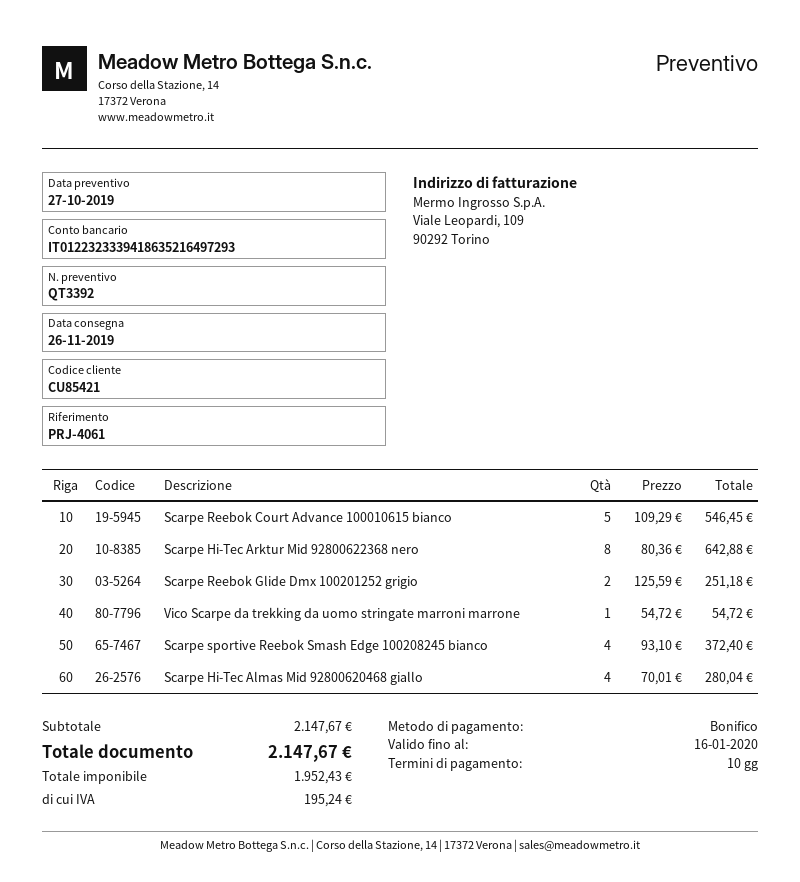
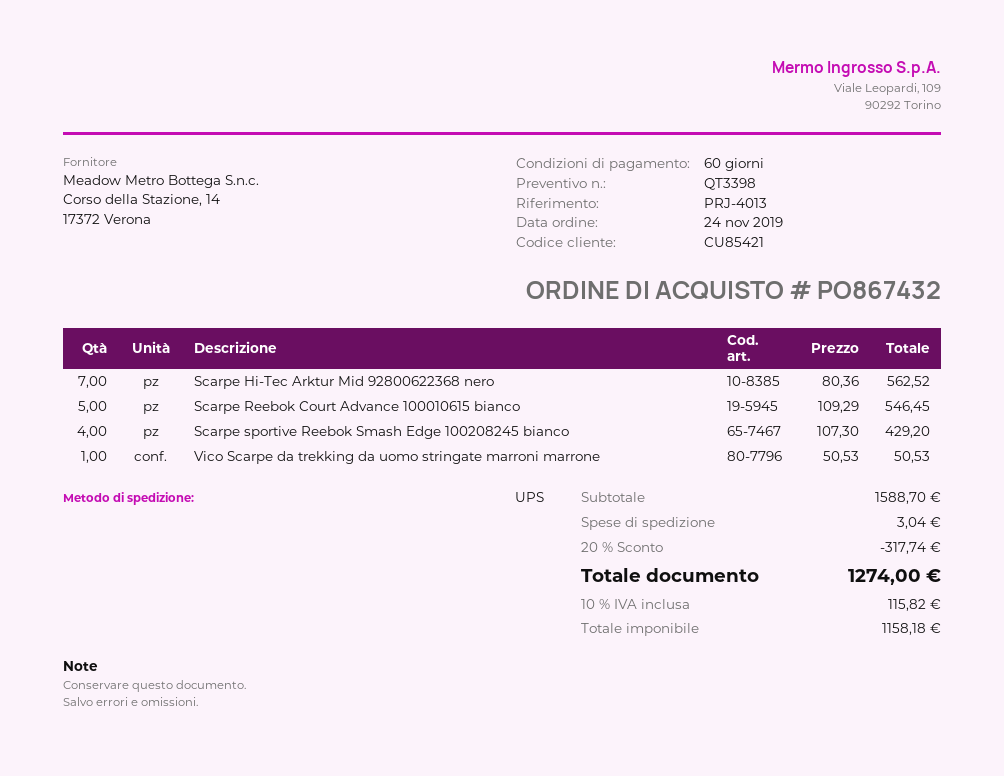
quote number: QT3392 -> QT3398
payment terms: 10 days -> 60 days
reference: PRJ-4061 -> PRJ-4013
Scarpe Hi-Tec Arktur Mid 92800622368 nero: 8 x 80.36 = 642.88 -> 7 x 80.36 = 562.52
Scarpe Reebok Glide Dmx 100201252 grigio: 2 x 125.59 = 251.18 -> none
Vico Scarpe da trekking da uomo stringate marroni marrone: 1 x 54.72 = 54.72 -> 1 x 50.53 = 50.53
Scarpe sportive Reebok Smash Edge 100208245 bianco: 4 x 93.10 = 372.40 -> 4 x 107.30 = 429.20
Scarpe Hi-Tec Almas Mid 92800620468 giallo: 4 x 70.01 = 280.04 -> none
subtotal: 2147.67 -> 1588.70
discount: none -> 20% = 317.74
shipping: none -> 3.04
net: 1952.43 -> 1158.18
tax: 195.24 -> 115.82
total: 2147.67 -> 1274.00

